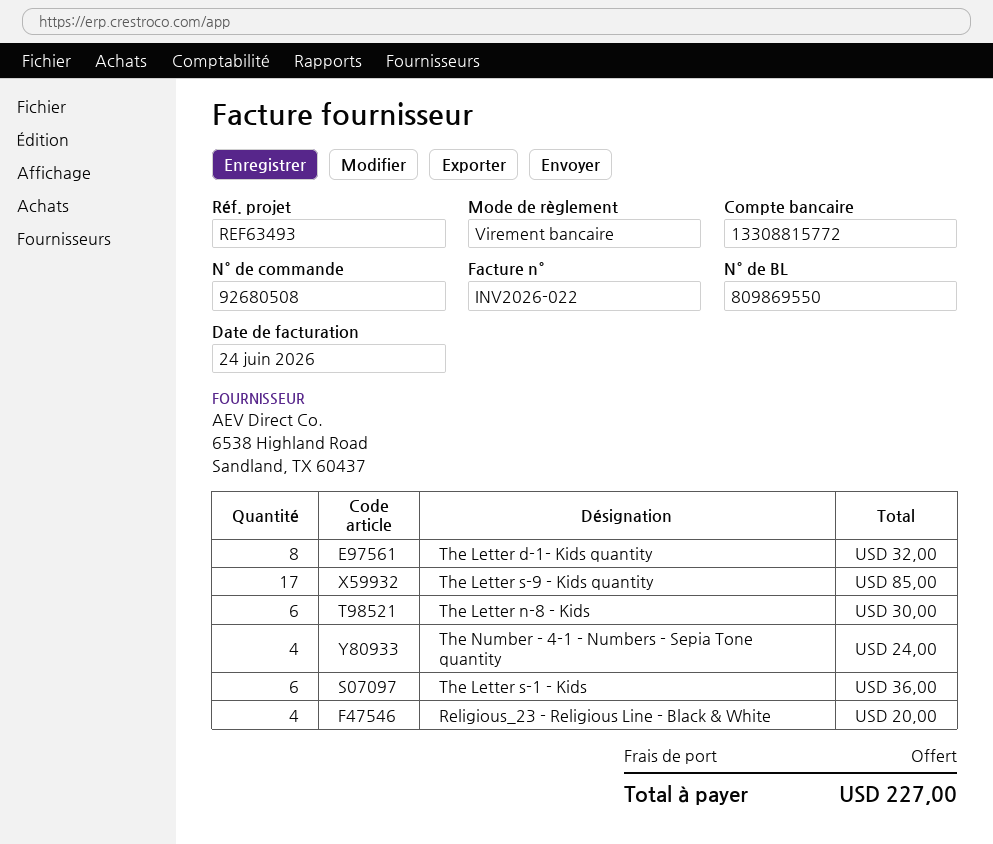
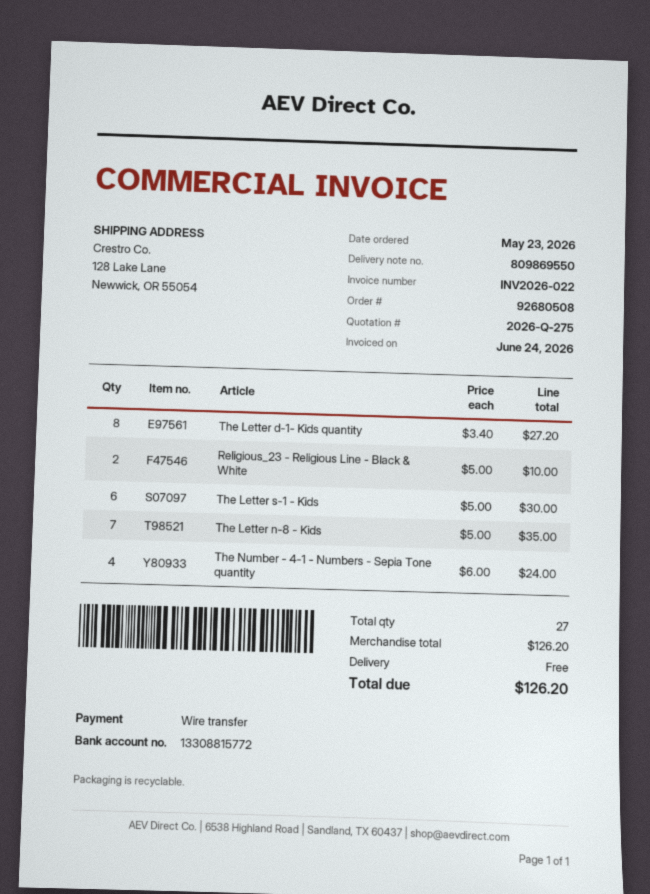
The Letter d-1- Kids quantity: 8 for 32.00 -> 8 for 27.20
The Letter s-9 - Kids quantity: 17 for 85.00 -> none
The Letter n-8 - Kids: 6 for 30.00 -> 7 for 35.00
The Letter s-1 - Kids: 6 for 36.00 -> 6 for 30.00
Religious_23 - Religious Line - Black & White: 4 for 20.00 -> 2 for 10.00
total: 227.00 -> 126.20

